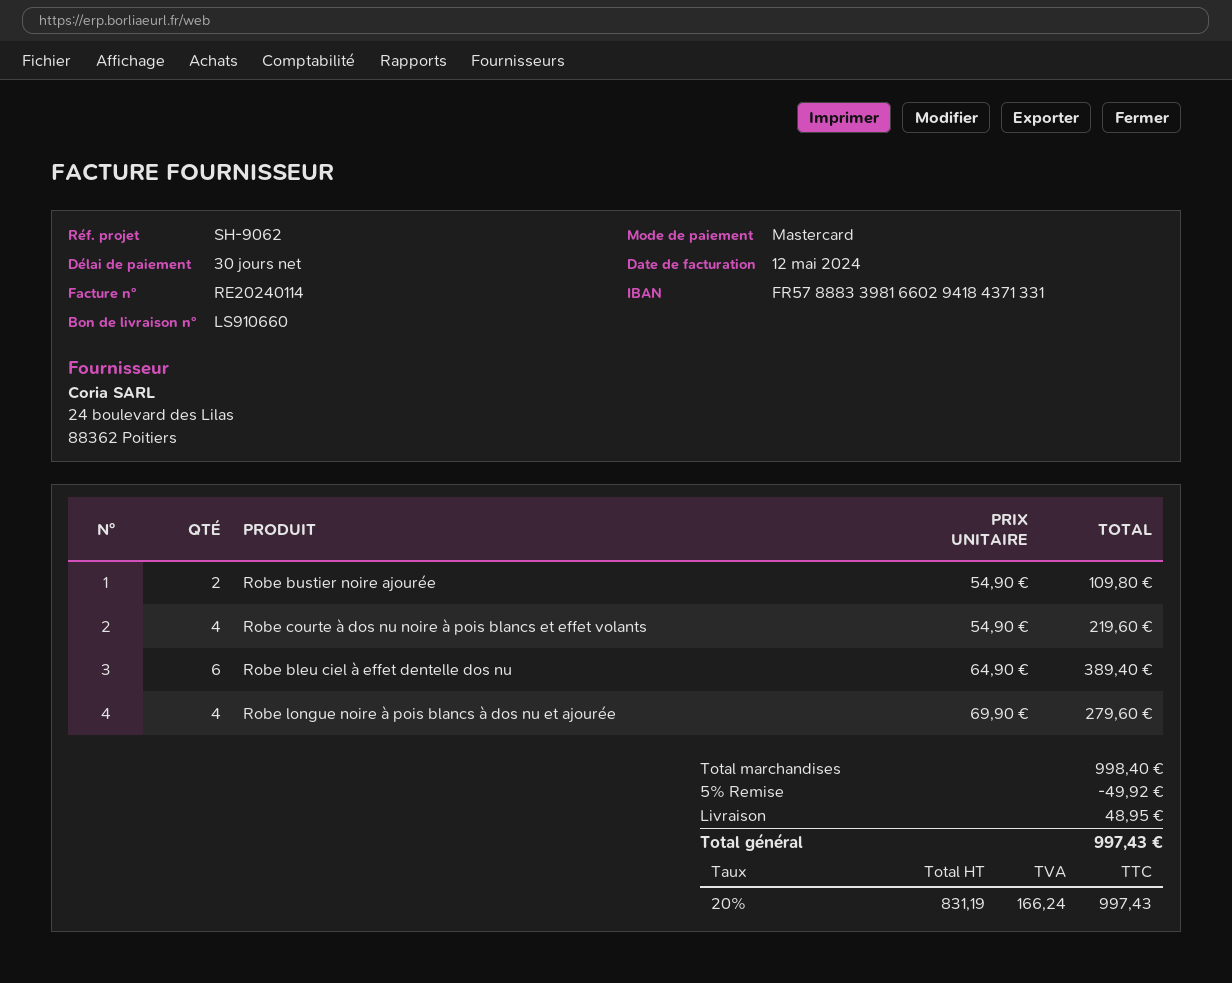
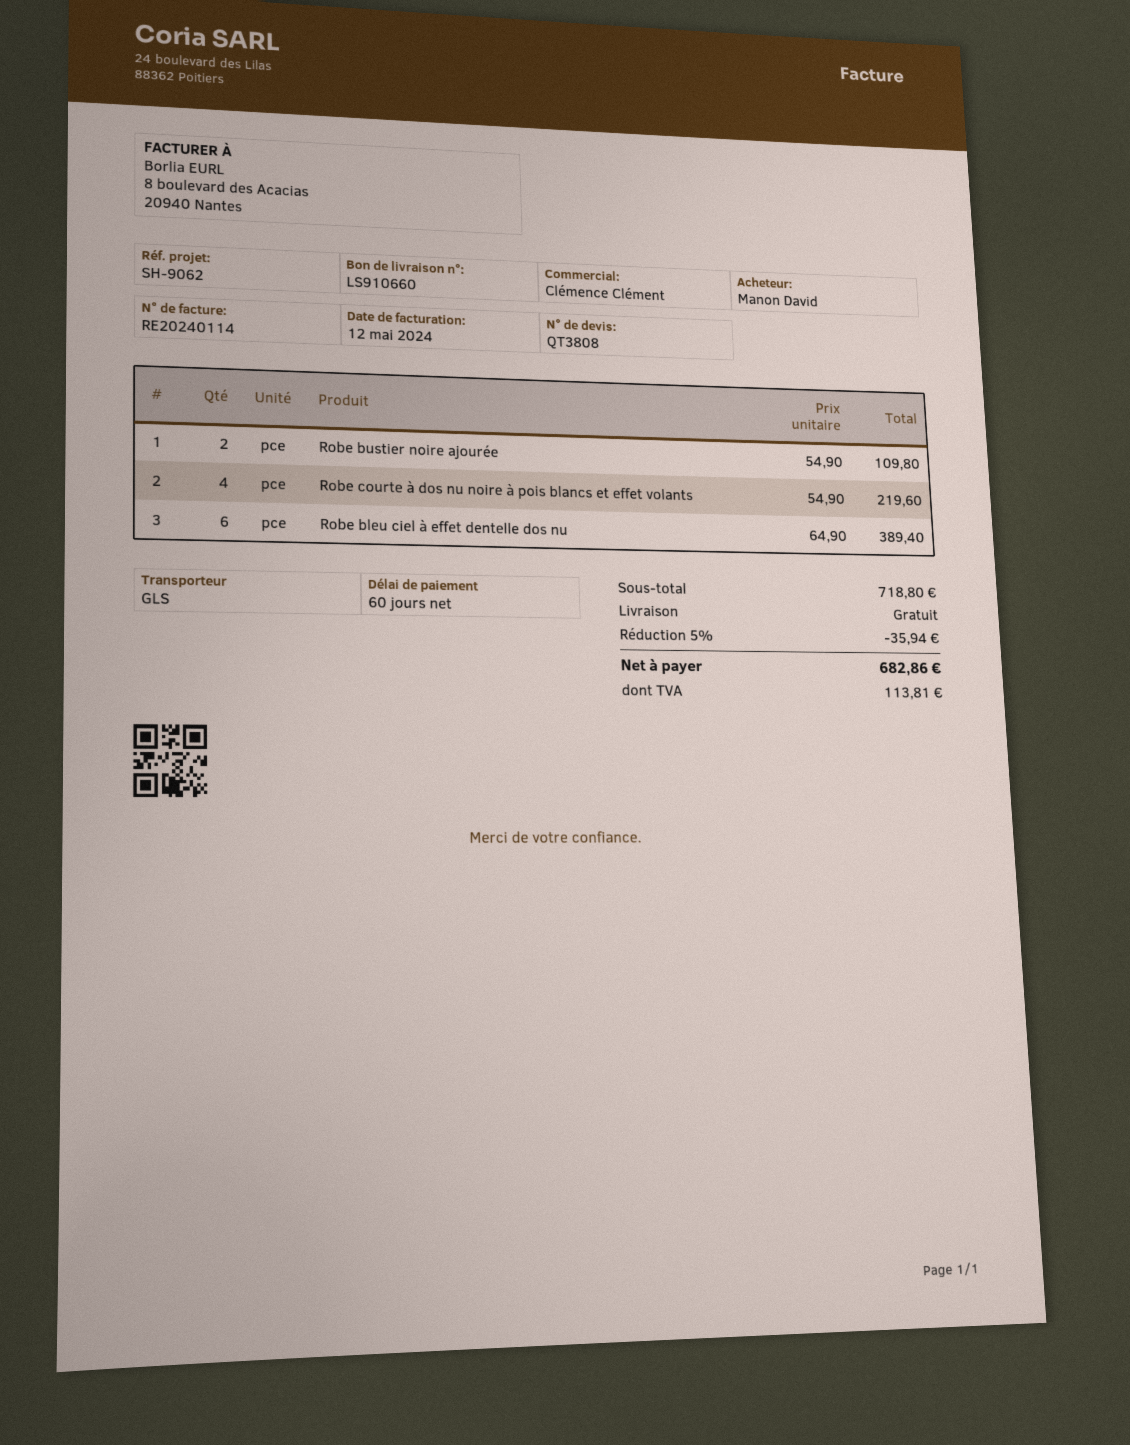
payment terms: 30 days -> 60 days
Robe longue noire à pois blancs à dos nu et ajourée: 4 x 69.90 = 279.60 -> none
subtotal: 998.40 -> 718.80
discount: 5% = 49.92 -> 5% = 35.94
shipping: 48.95 -> 0.00
tax: 166.24 -> 113.81
total: 997.43 -> 682.86

